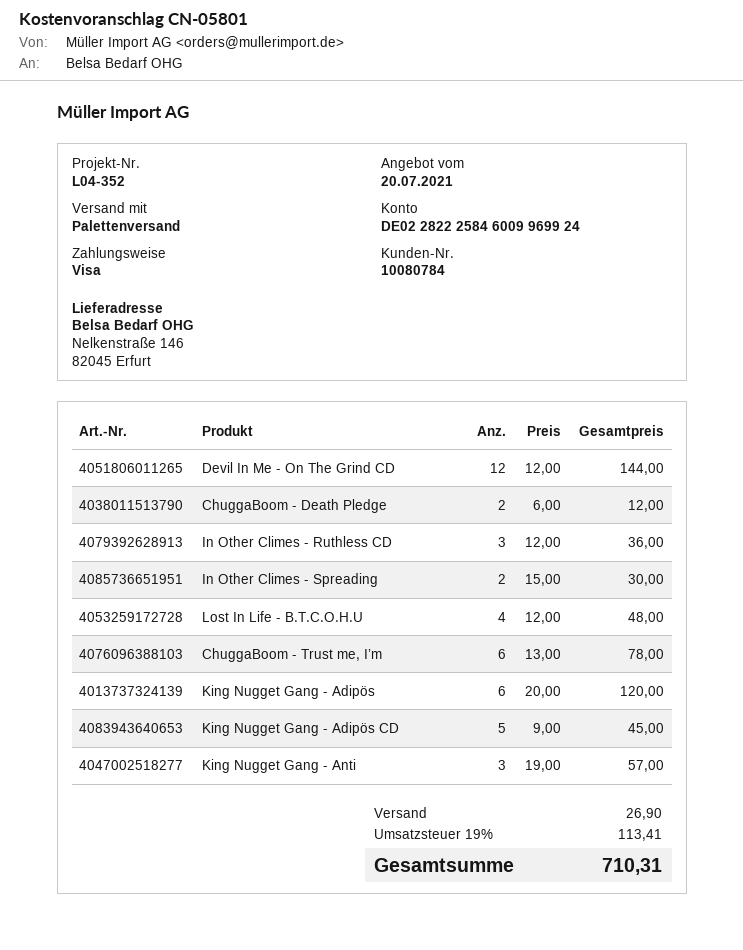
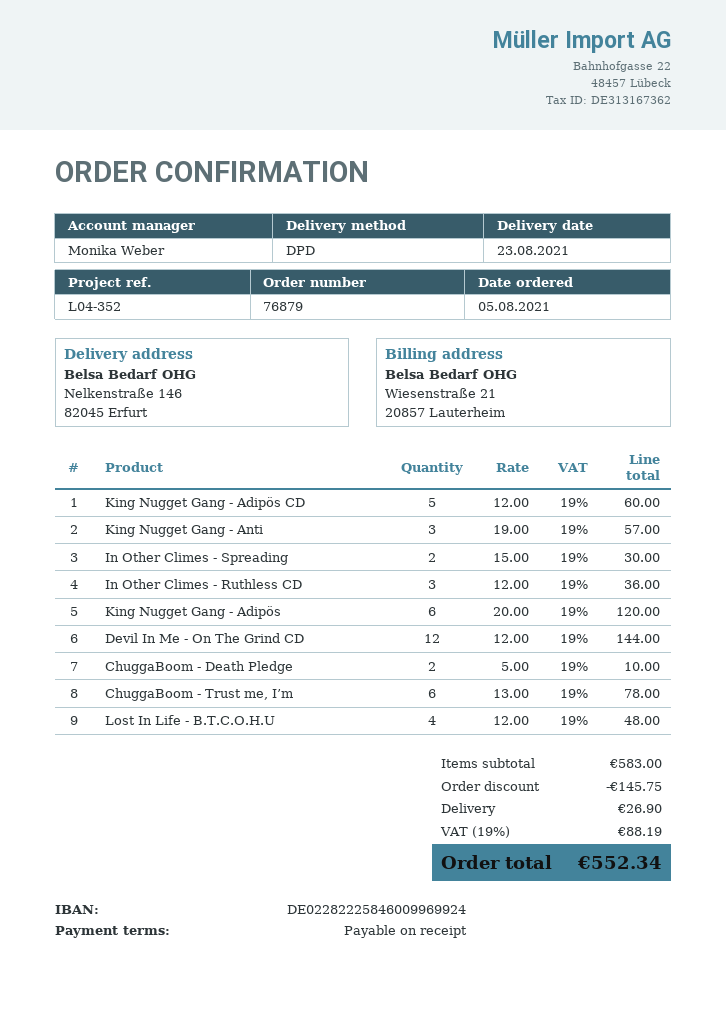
shipping method: pallet freight -> DPD
ChuggaBoom - Death Pledge: 2 x 6.00 = 12.00 -> 2 x 5.00 = 10.00
King Nugget Gang - Adipös CD: 5 x 9.00 = 45.00 -> 5 x 12.00 = 60.00
discount: none -> 145.75
tax: 19% = 113.41 -> 19% = 88.19
total: 710.31 -> 552.34

